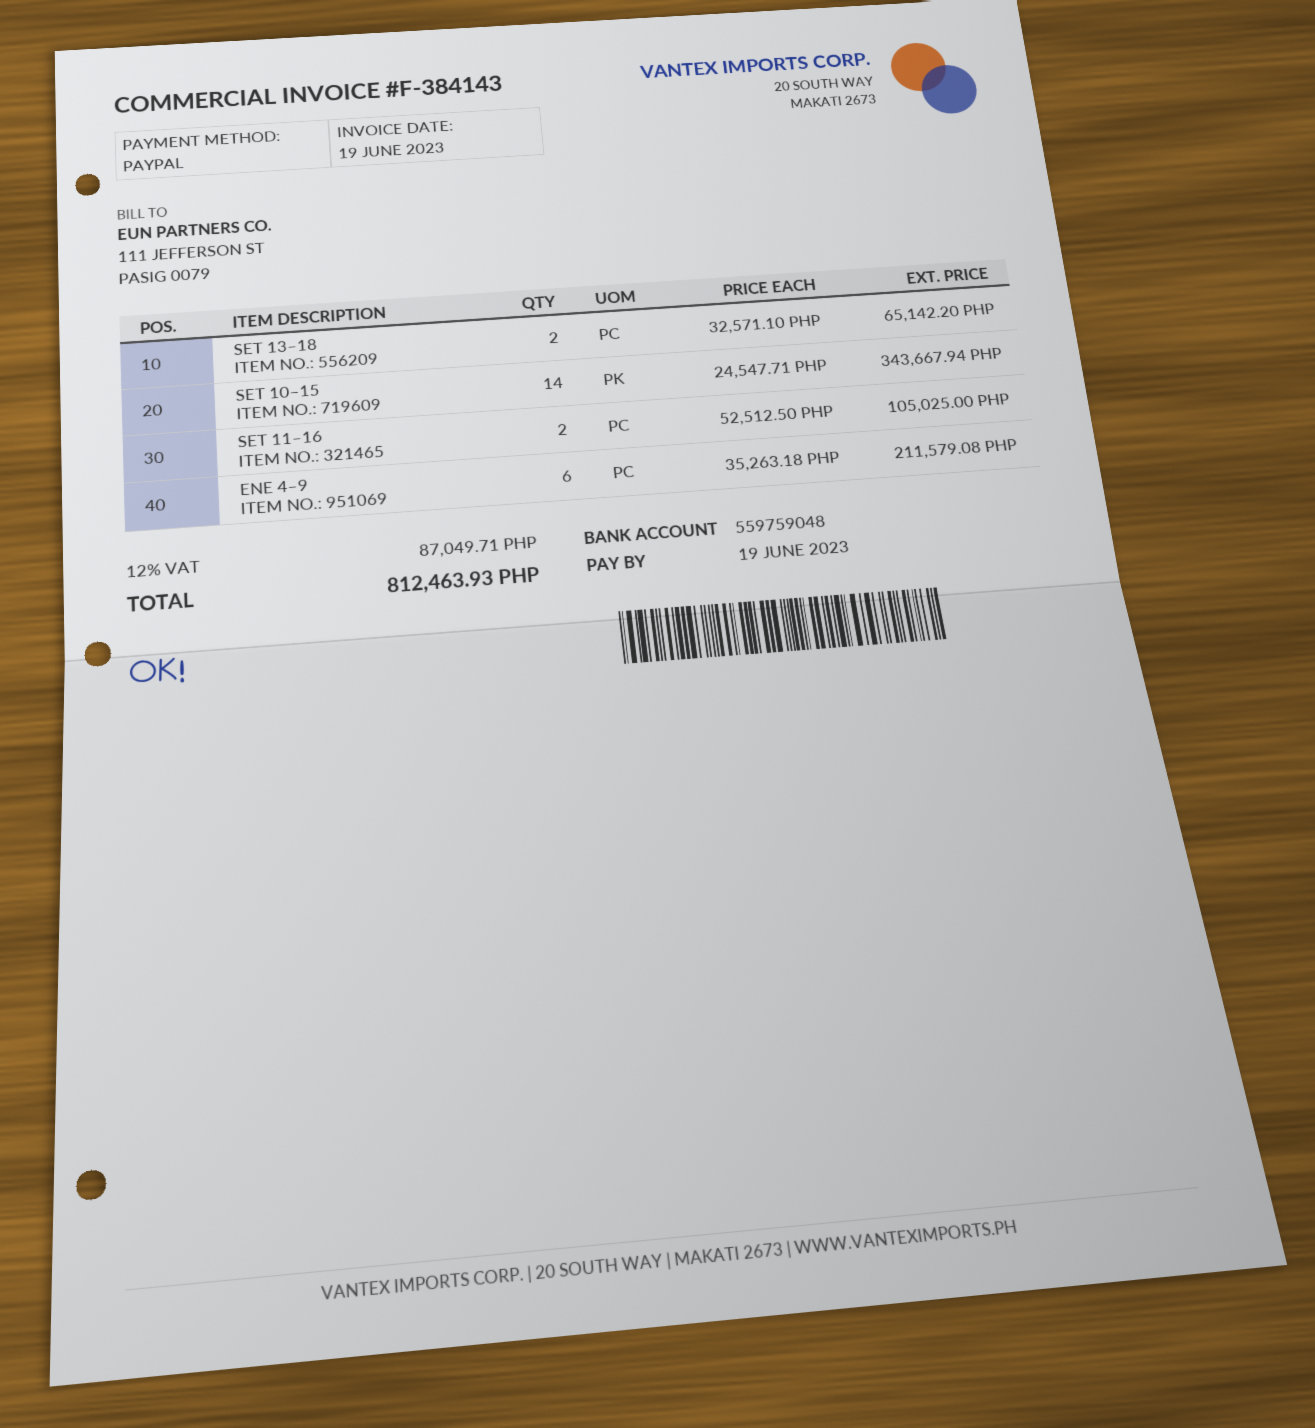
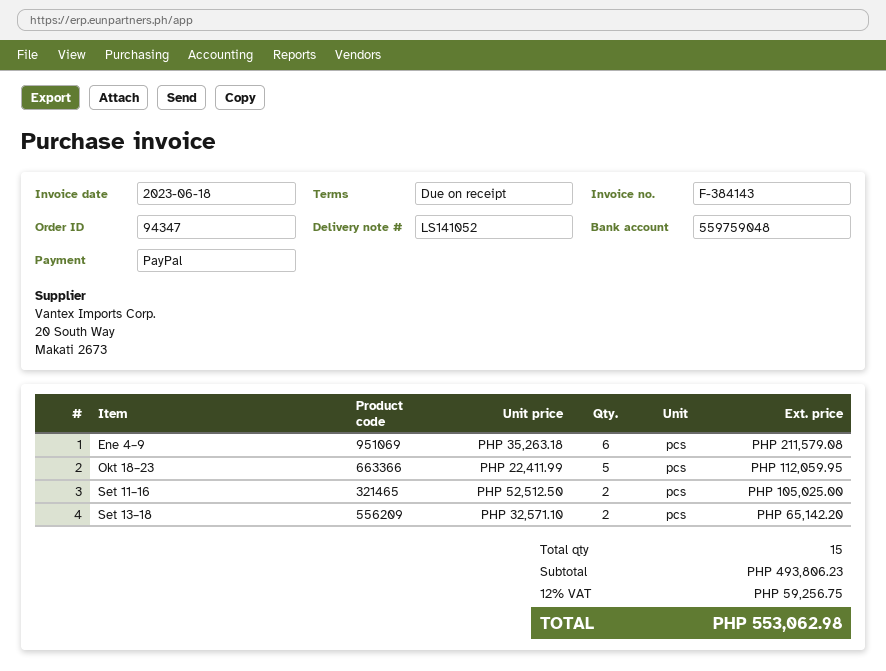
invoice date: 2023-06-19 -> 2023-06-18
SET 10–15: 14 x 24547.71 = 343667.94 -> none
Okt 18–23: none -> 5 x 22411.99 = 112059.95
tax: 12% = 87049.71 -> 12% = 59256.75
total: 812463.93 -> 553062.98

